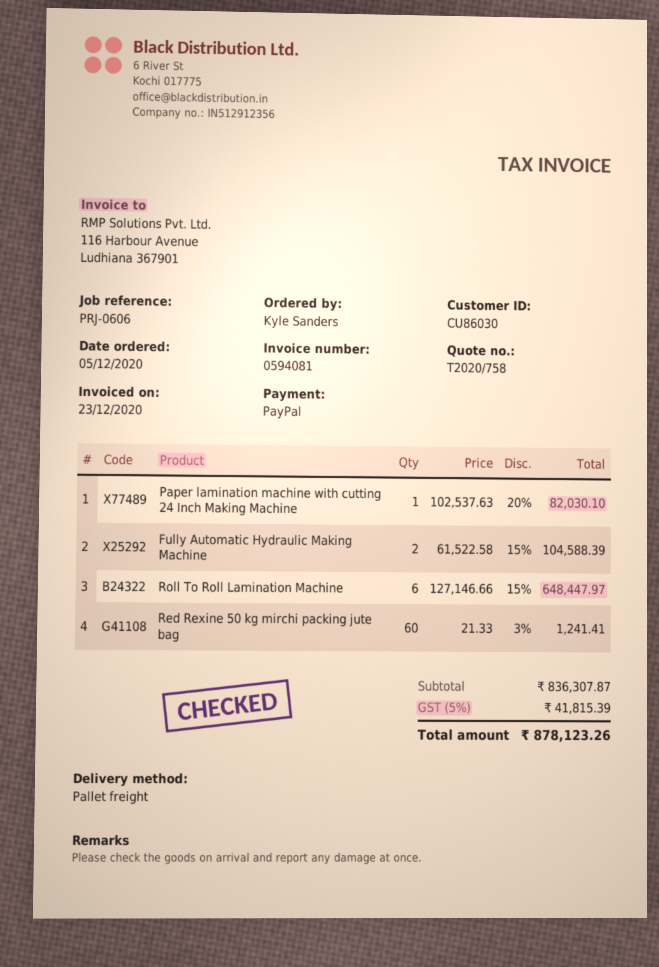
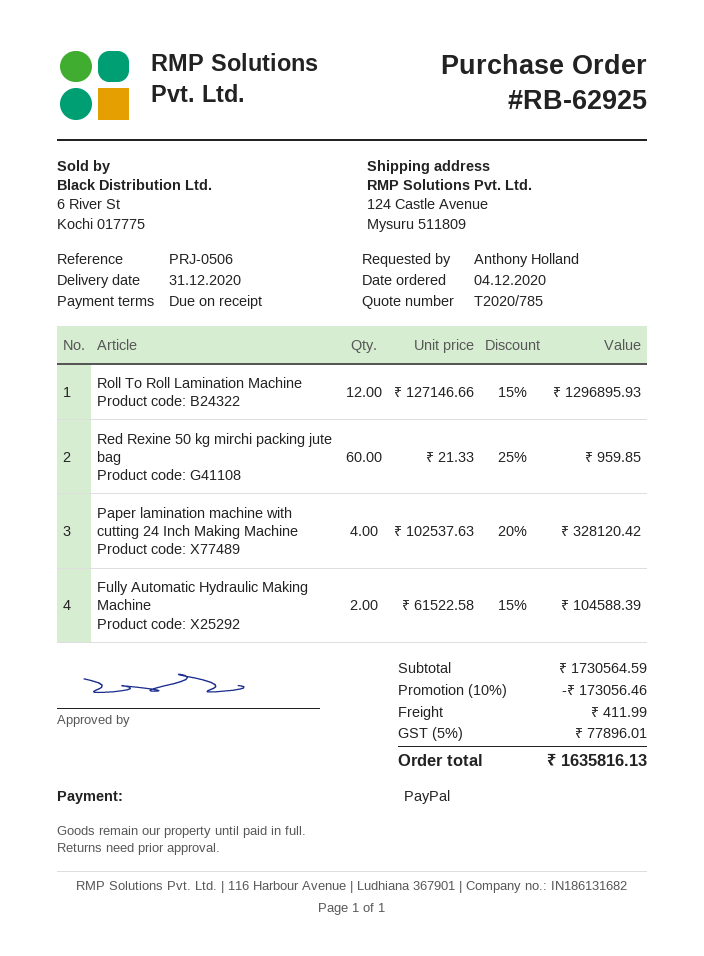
quote number: T2020/758 -> T2020/785
order date: 2020-12-05 -> 2020-12-04
reference: PRJ-0606 -> PRJ-0506
ordered by: Kyle Sanders -> Anthony Holland
Paper lamination machine with cutting 24 Inch Making Machine: 1 x 102537.63 - 20% = 82030.10 -> 4 x 102537.63 - 20% = 328120.42
Roll To Roll Lamination Machine: 6 x 127146.66 - 15% = 648447.97 -> 12 x 127146.66 - 15% = 1296895.93
Red Rexine 50 kg mirchi packing jute bag: 60 x 21.33 - 3% = 1241.41 -> 60 x 21.33 - 25% = 959.85
subtotal: 836307.87 -> 1730564.59
discount: none -> 10% = 173056.46
shipping: none -> 411.99
tax: 5% = 41815.39 -> 5% = 77896.01
total: 878123.26 -> 1635816.13

